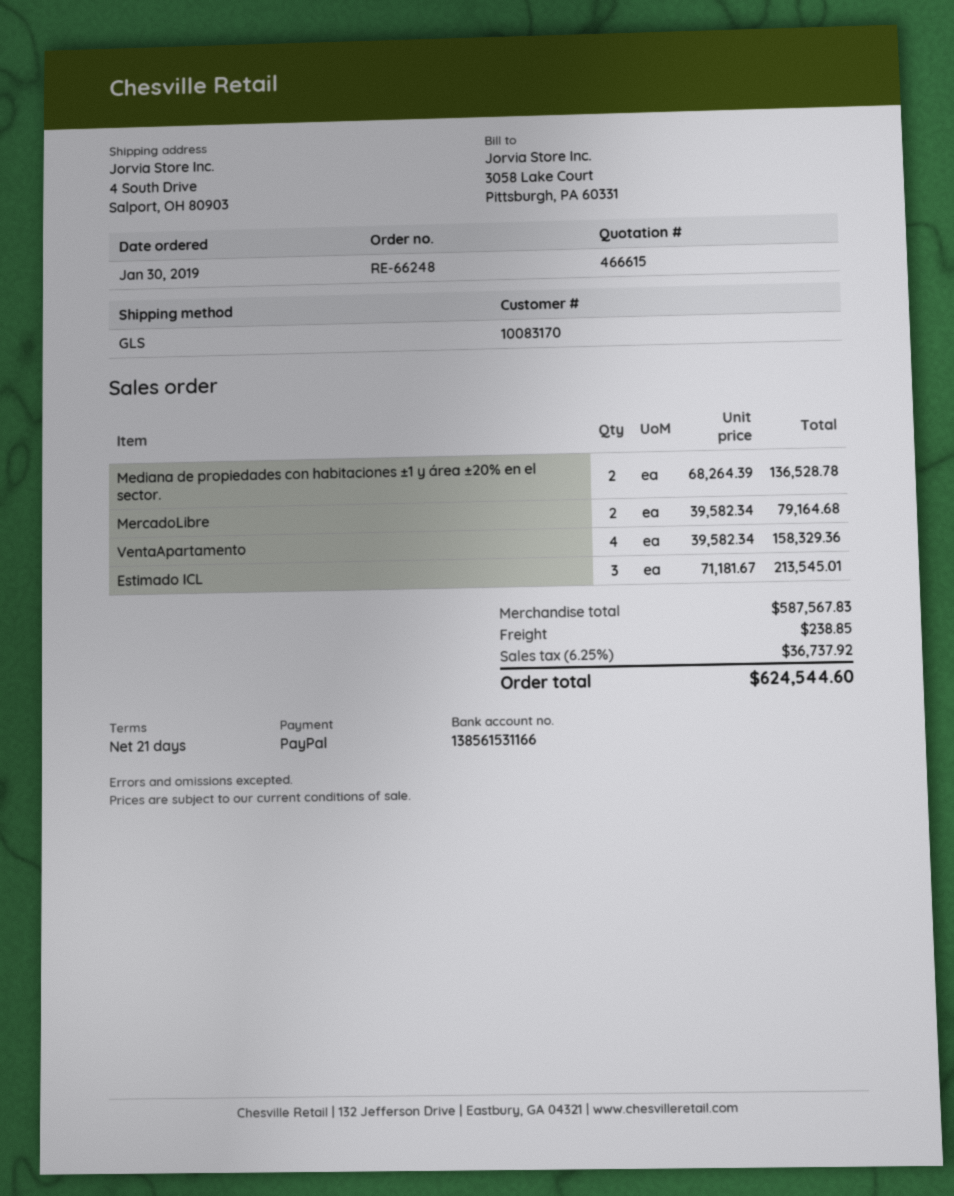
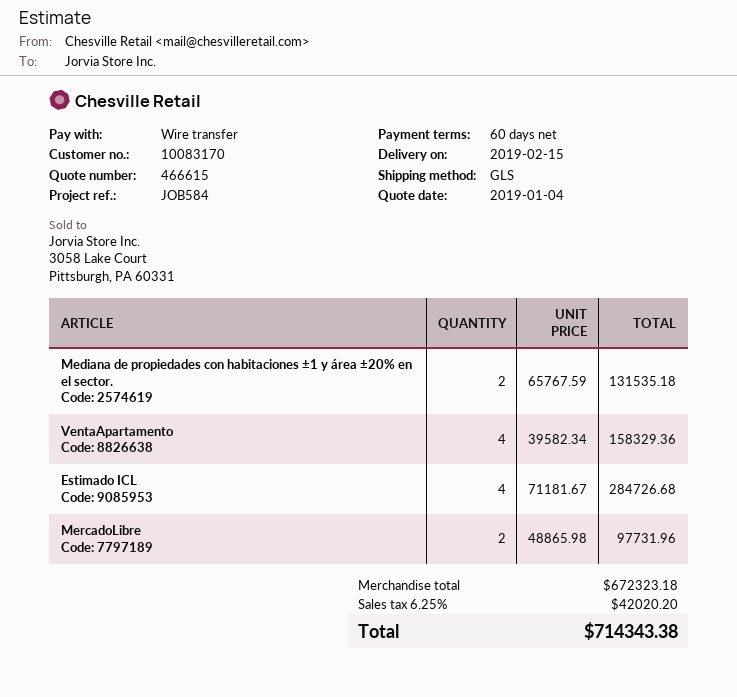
payment terms: 21 days -> 60 days
payment method: PayPal -> bank transfer
Mediana de propiedades con habitaciones ±1 y área ±20% en el sector.: 2 x 68264.39 = 136528.78 -> 2 x 65767.59 = 131535.18
MercadoLibre: 2 x 39582.34 = 79164.68 -> 2 x 48865.98 = 97731.96
Estimado ICL: 3 x 71181.67 = 213545.01 -> 4 x 71181.67 = 284726.68
subtotal: 587567.83 -> 672323.18
shipping: 238.85 -> none
tax: 6.25% = 36737.92 -> 6.25% = 42020.20
total: 624544.60 -> 714343.38

